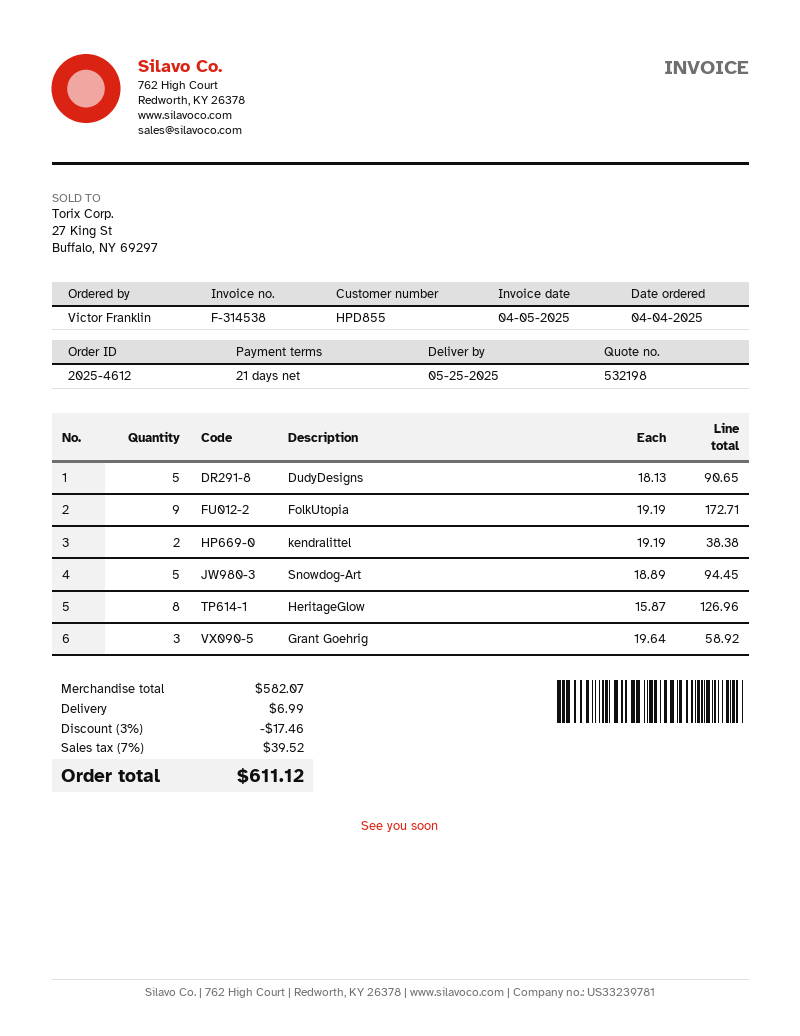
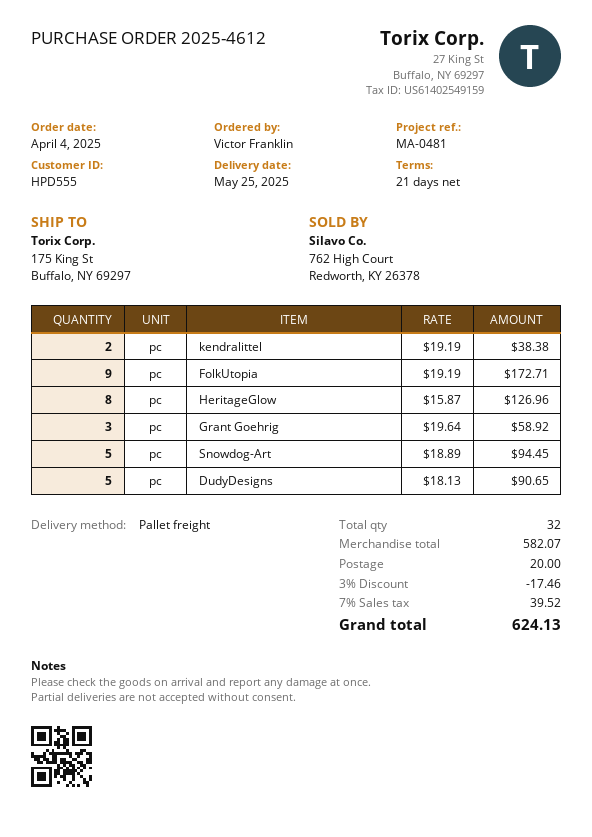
customer number: HPD855 -> HPD555
shipping: 6.99 -> 20.00
total: 611.12 -> 624.13

